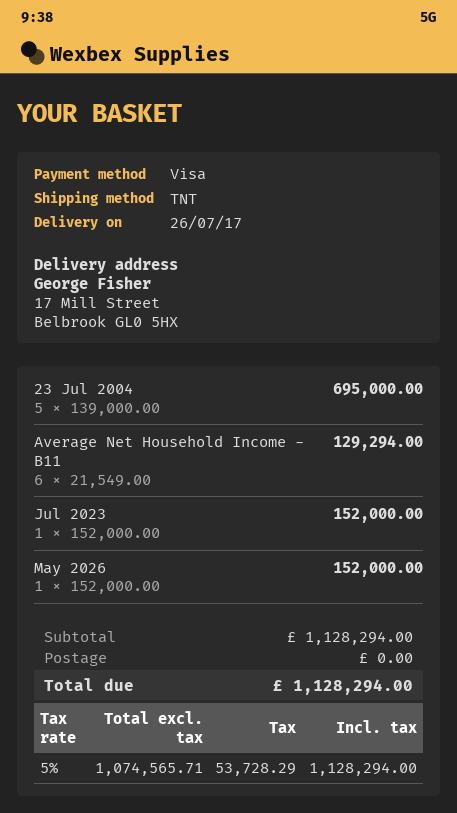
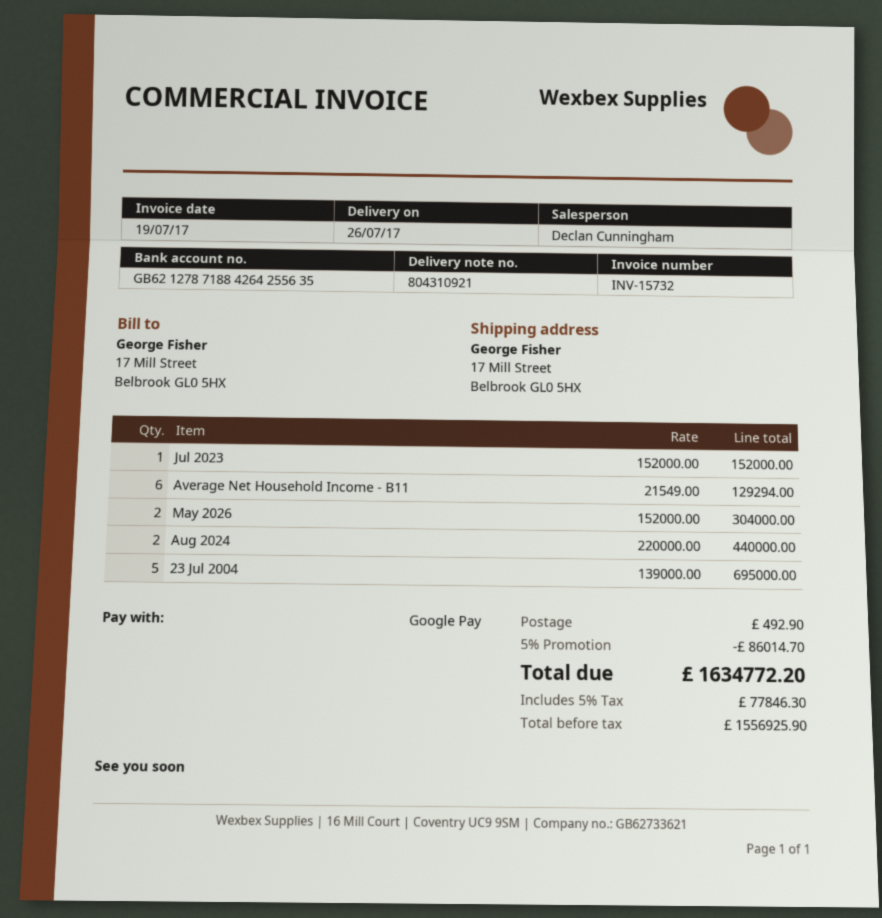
payment method: Visa -> Google Pay
May 2026: 1 x 152000.00 = 152000.00 -> 2 x 152000.00 = 304000.00
Aug 2024: none -> 2 x 220000.00 = 440000.00
discount: none -> 5% = 86014.70
shipping: 0.00 -> 492.90
net: 1074565.71 -> 1556925.90
tax: 5% = 53728.29 -> 5% = 77846.30
total: 1128294.00 -> 1634772.20

